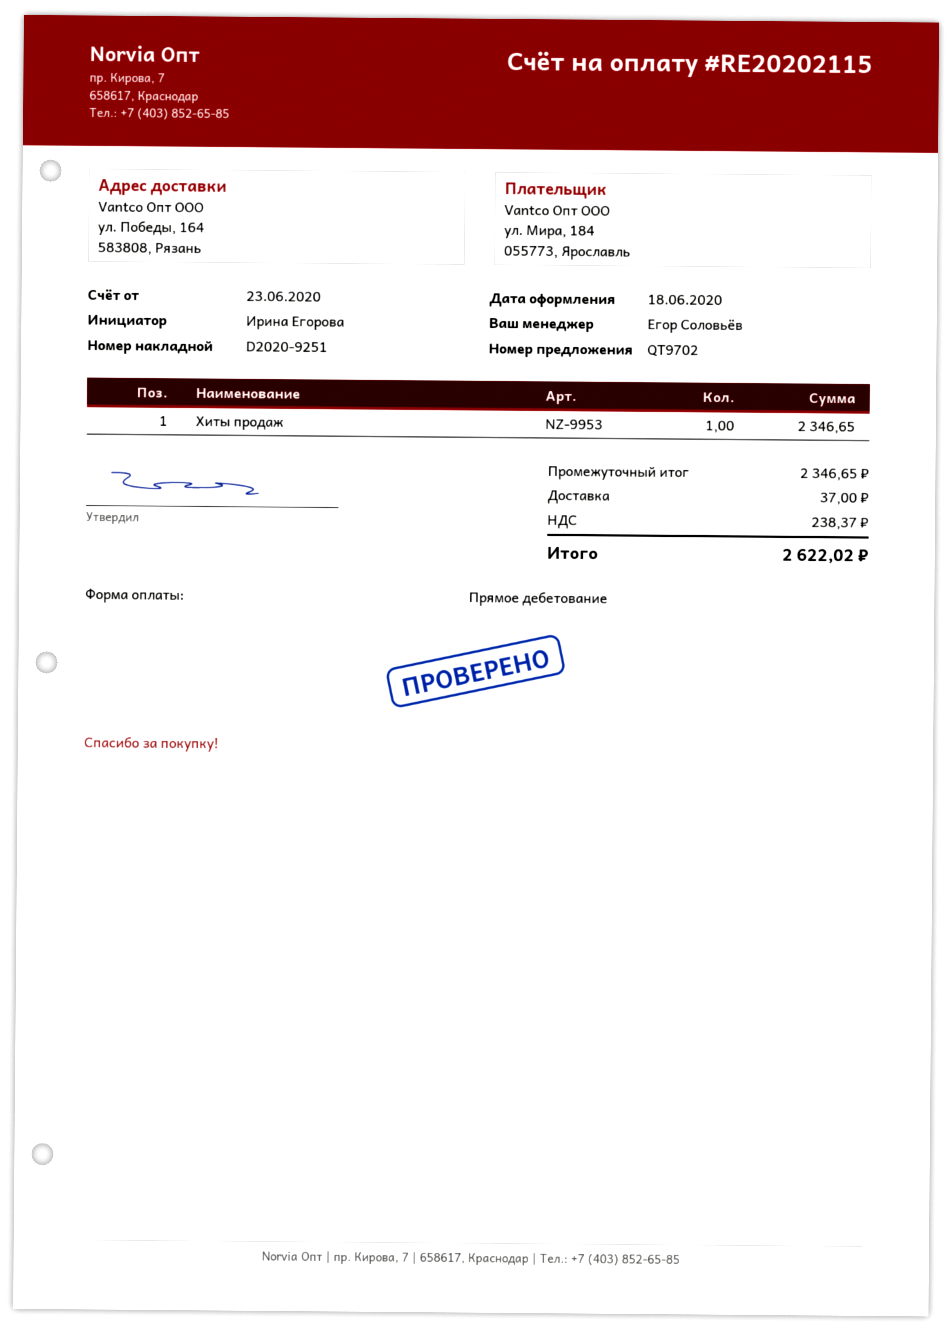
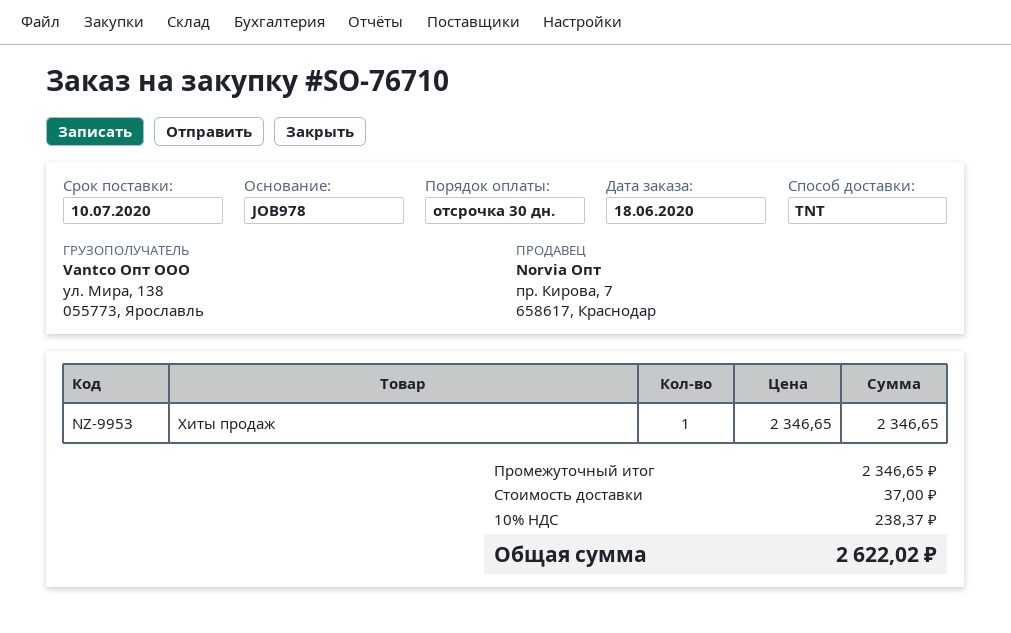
ship to: ул. Победы, 164, 583808, Рязань -> ул. Мира, 138, 055773, Ярославль

